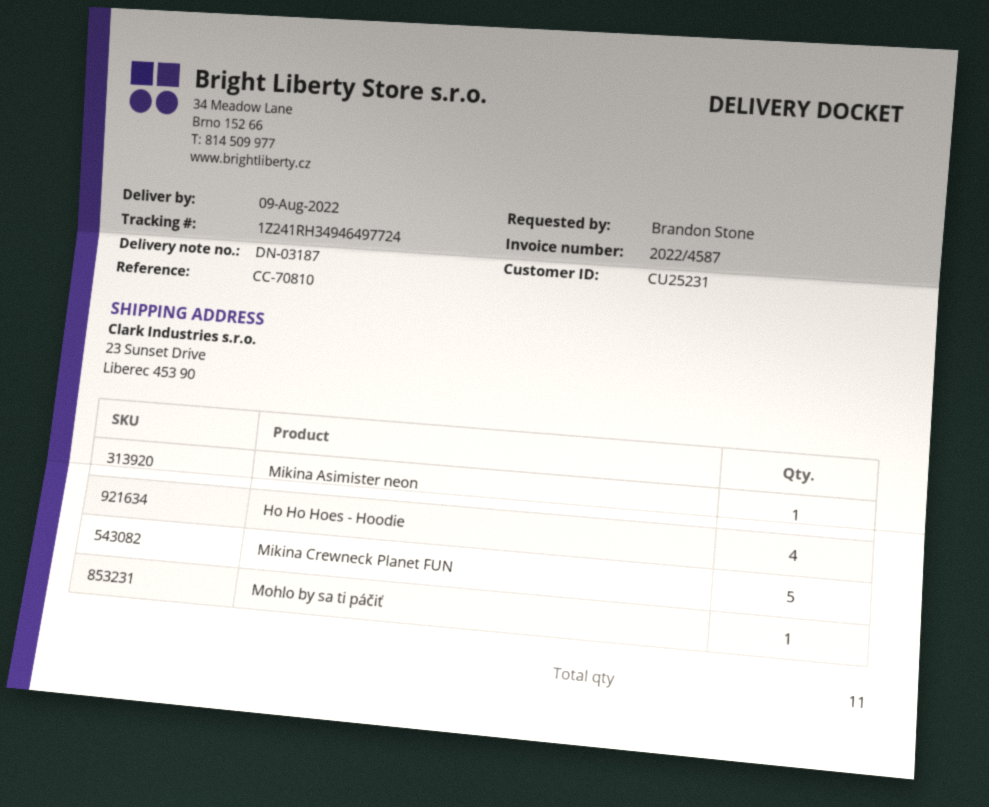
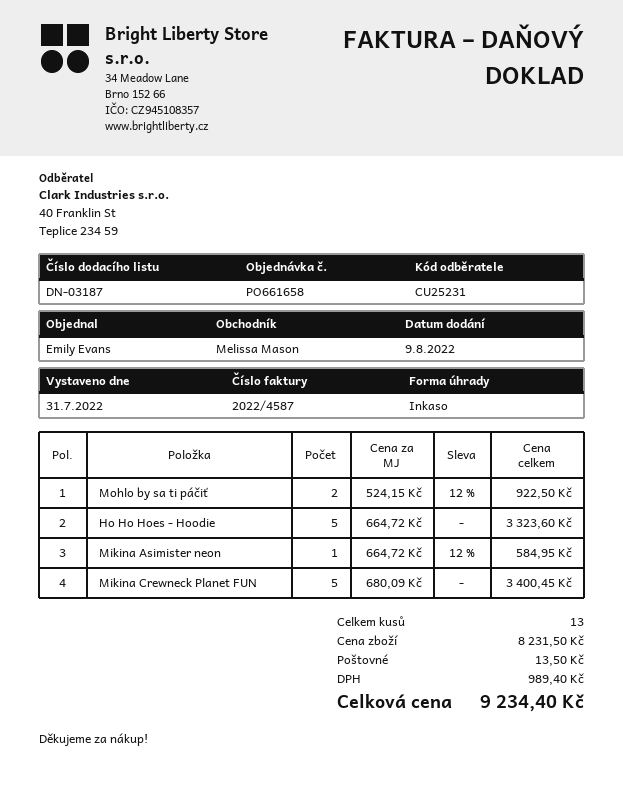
ordered by: Brandon Stone -> Emily Evans
Ho Ho Hoes - Hoodie: 4 -> 5
Mohlo by sa ti páčiť: 1 -> 2
total quantity: 11 -> 13

